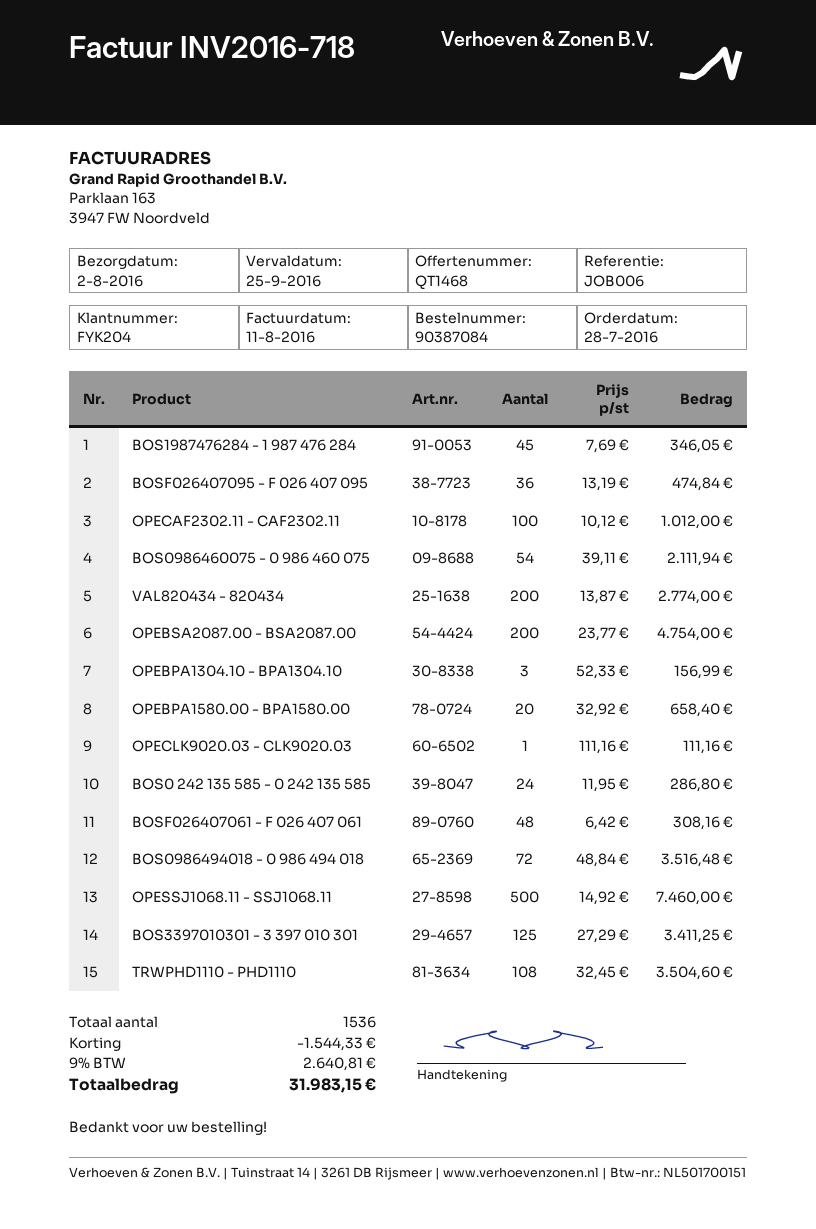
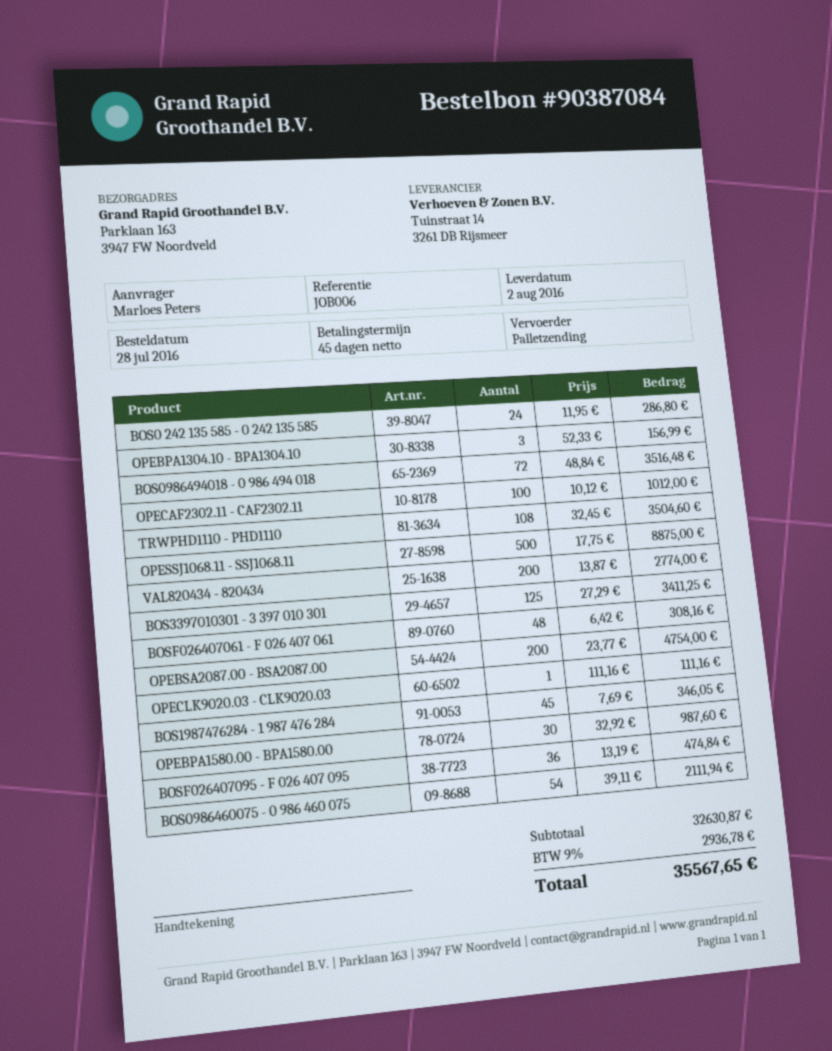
OPEBPA1580.00 - BPA1580.00: 20 x 32.92 = 658.40 -> 30 x 32.92 = 987.60
OPESSJ1068.11 - SSJ1068.11: 500 x 14.92 = 7460.00 -> 500 x 17.75 = 8875.00
discount: 1544.33 -> none
tax: 9% = 2640.81 -> 9% = 2936.78
total: 31983.15 -> 35567.65

